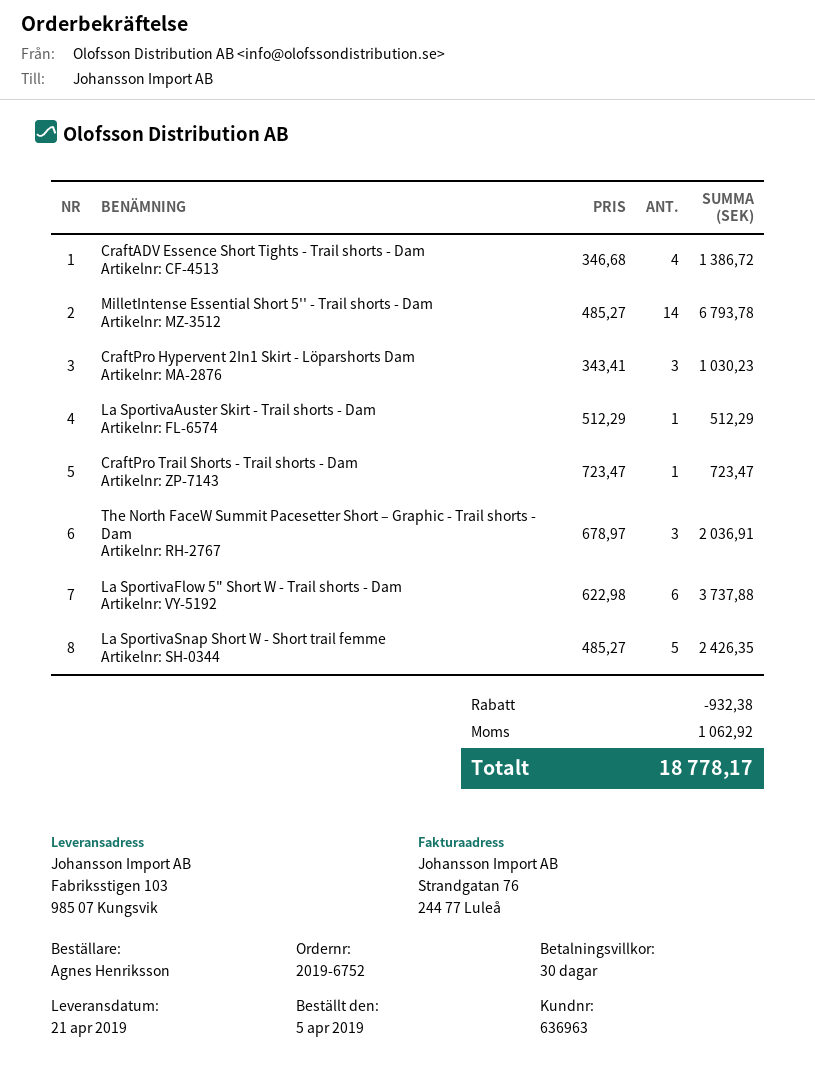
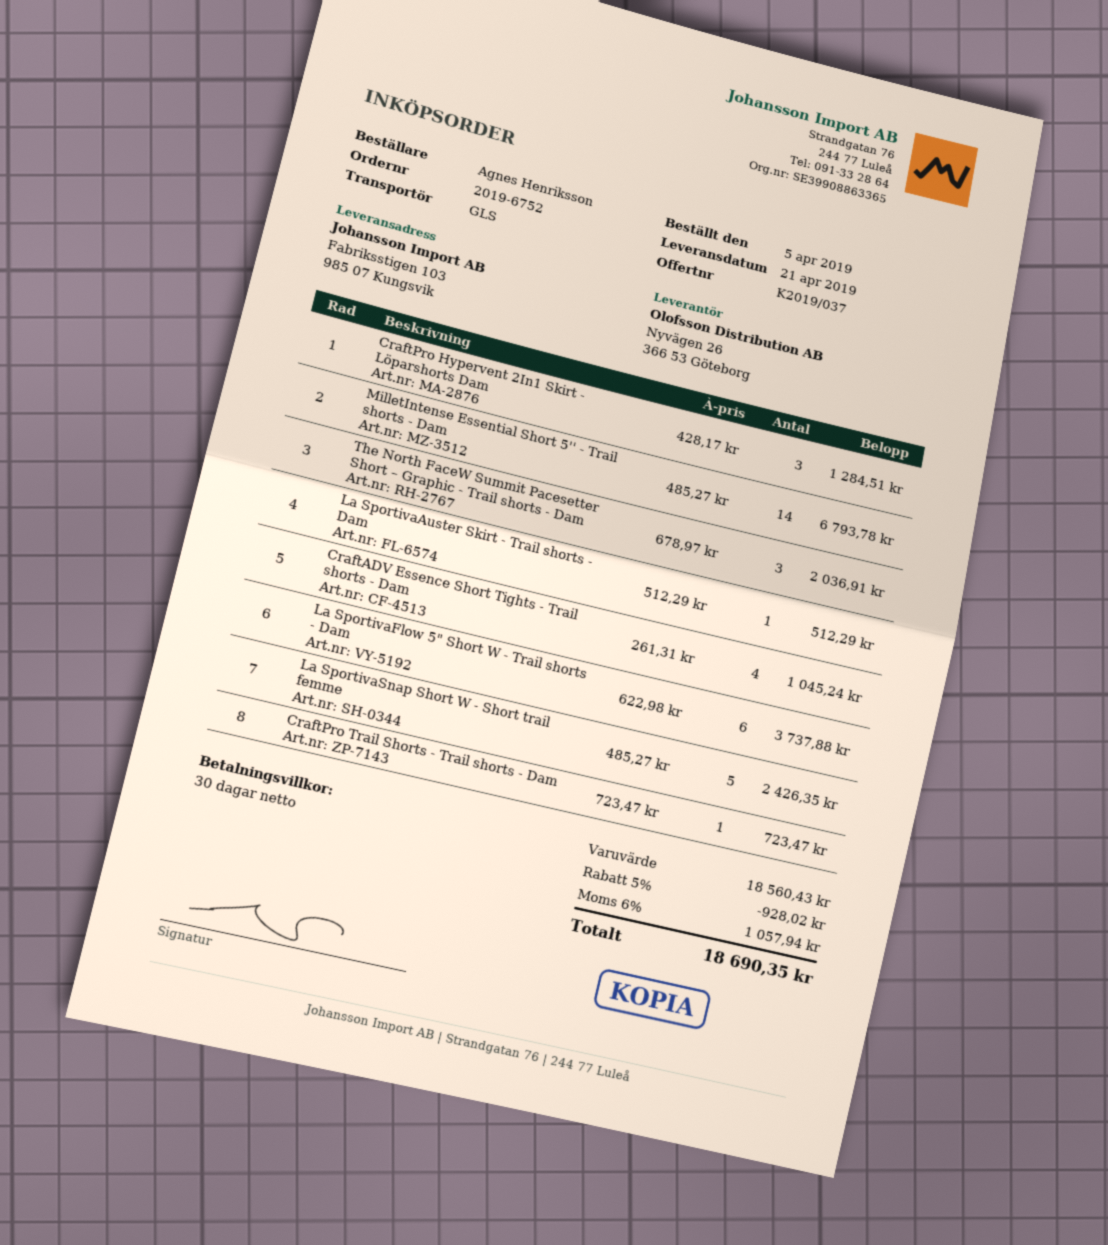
CraftADV Essence Short Tights - Trail shorts - Dam: 4 x 346.68 = 1386.72 -> 4 x 261.31 = 1045.24
CraftPro Hypervent 2In1 Skirt - Löparshorts Dam: 3 x 343.41 = 1030.23 -> 3 x 428.17 = 1284.51
discount: 932.38 -> 928.02
tax: 1062.92 -> 1057.94
total: 18778.17 -> 18690.35

